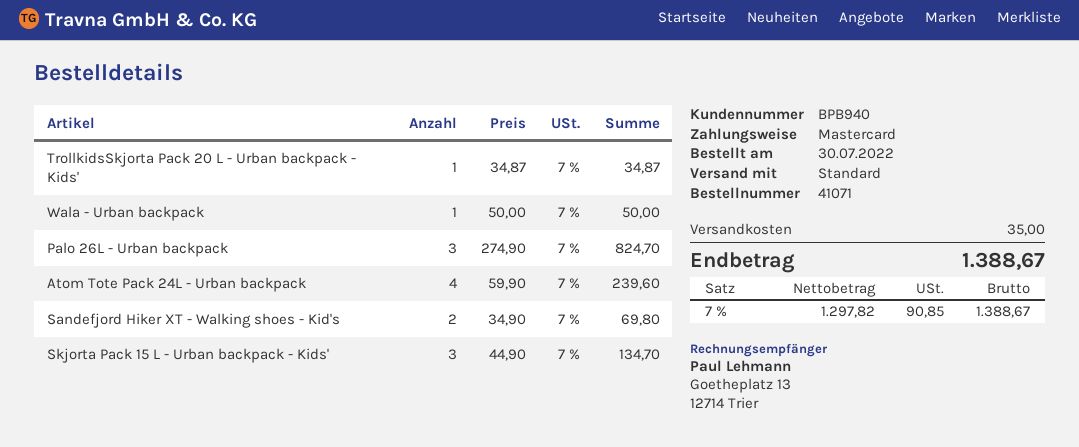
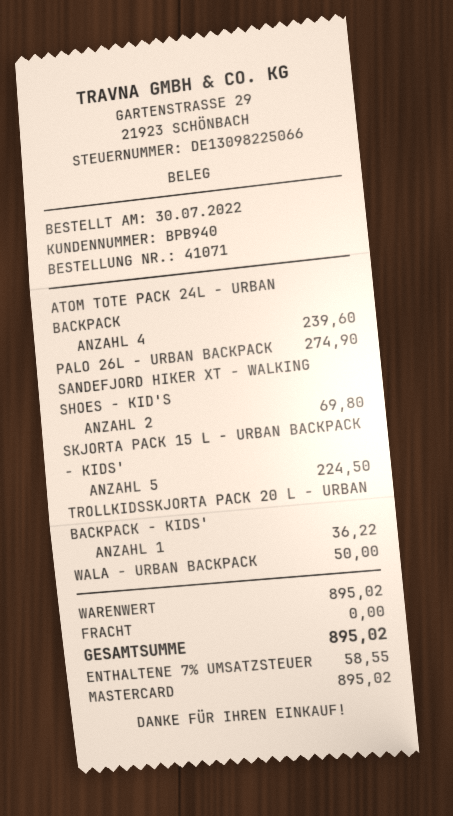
TrollkidsSkjorta Pack 20 L - Urban backpack - Kids': 1 for 34.87 -> 1 for 36.22
Palo 26L - Urban backpack: 3 for 824.70 -> 1 for 274.90
Skjorta Pack 15 L - Urban backpack - Kids': 3 for 134.70 -> 5 for 224.50
shipping: 35.00 -> 0.00
tax: 7% = 90.85 -> 7% = 58.55
total: 1388.67 -> 895.02

